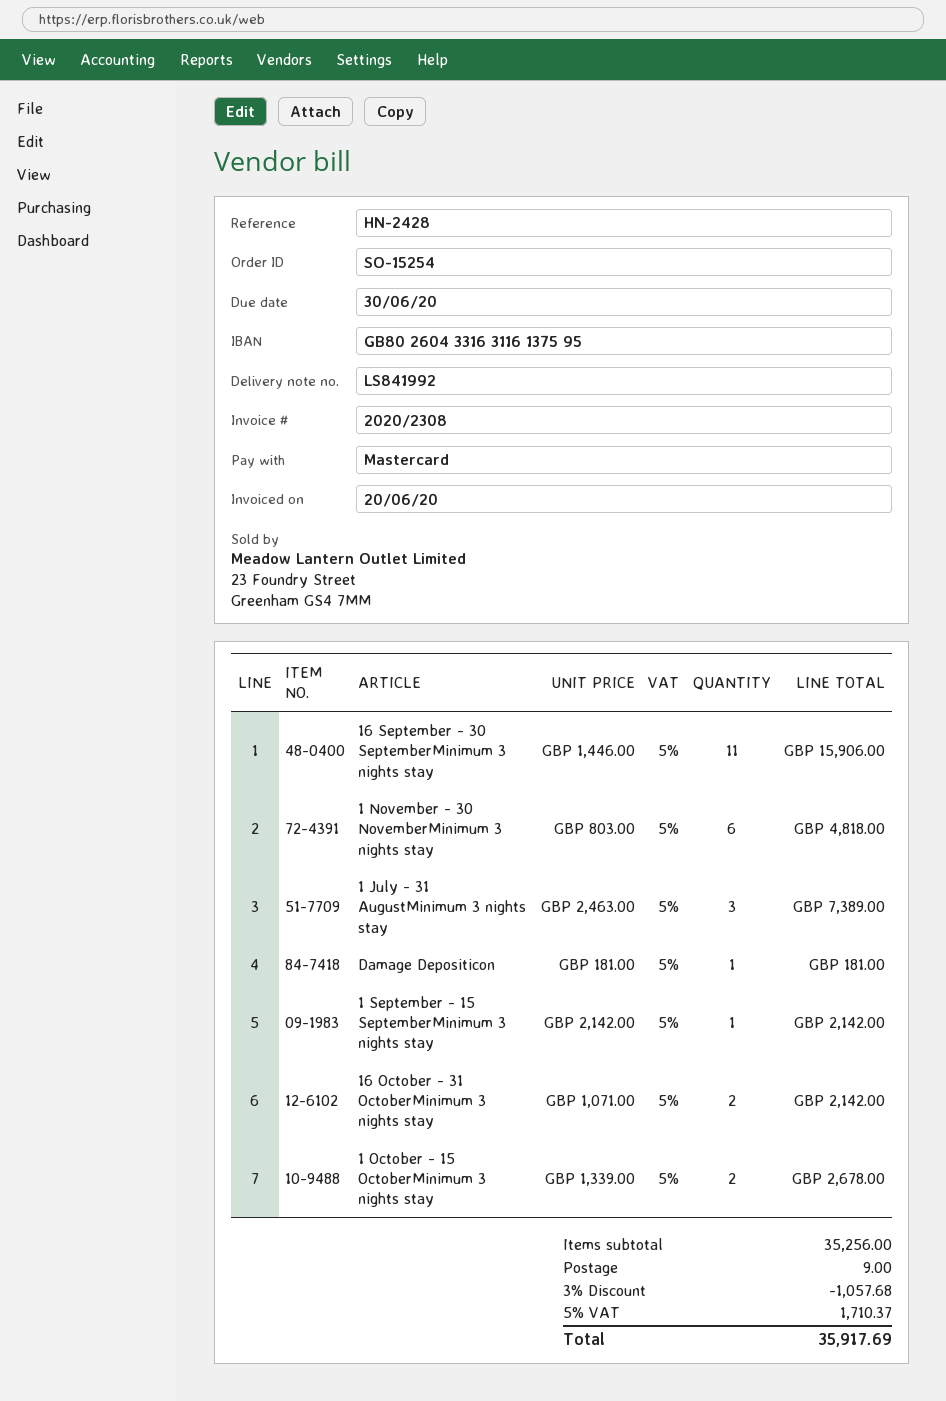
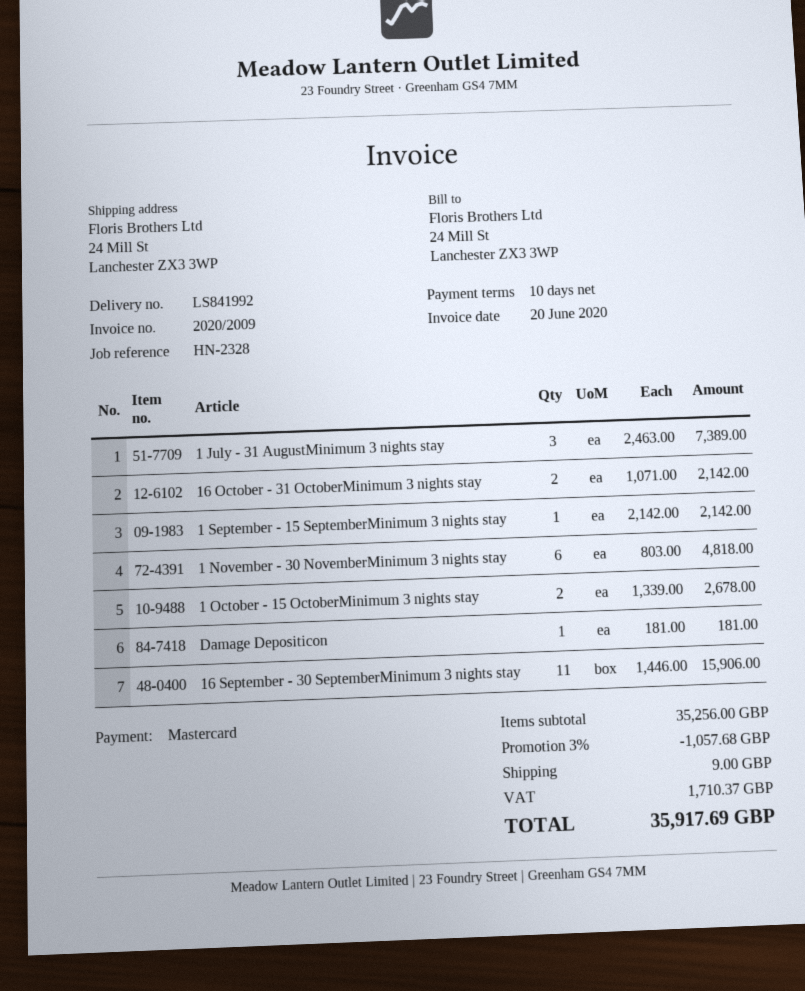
invoice number: 2020/2308 -> 2020/2009
reference: HN-2428 -> HN-2328

